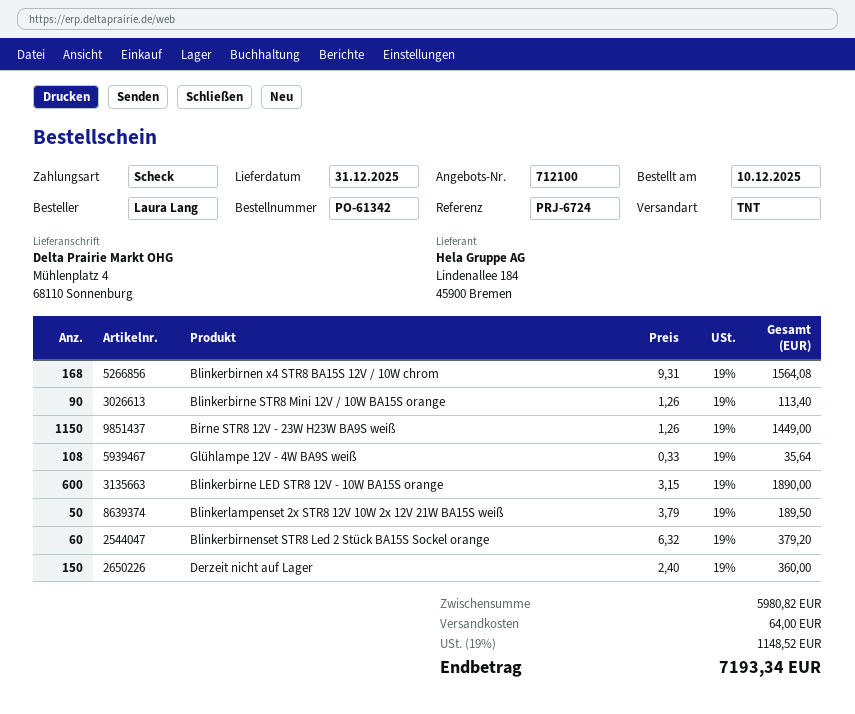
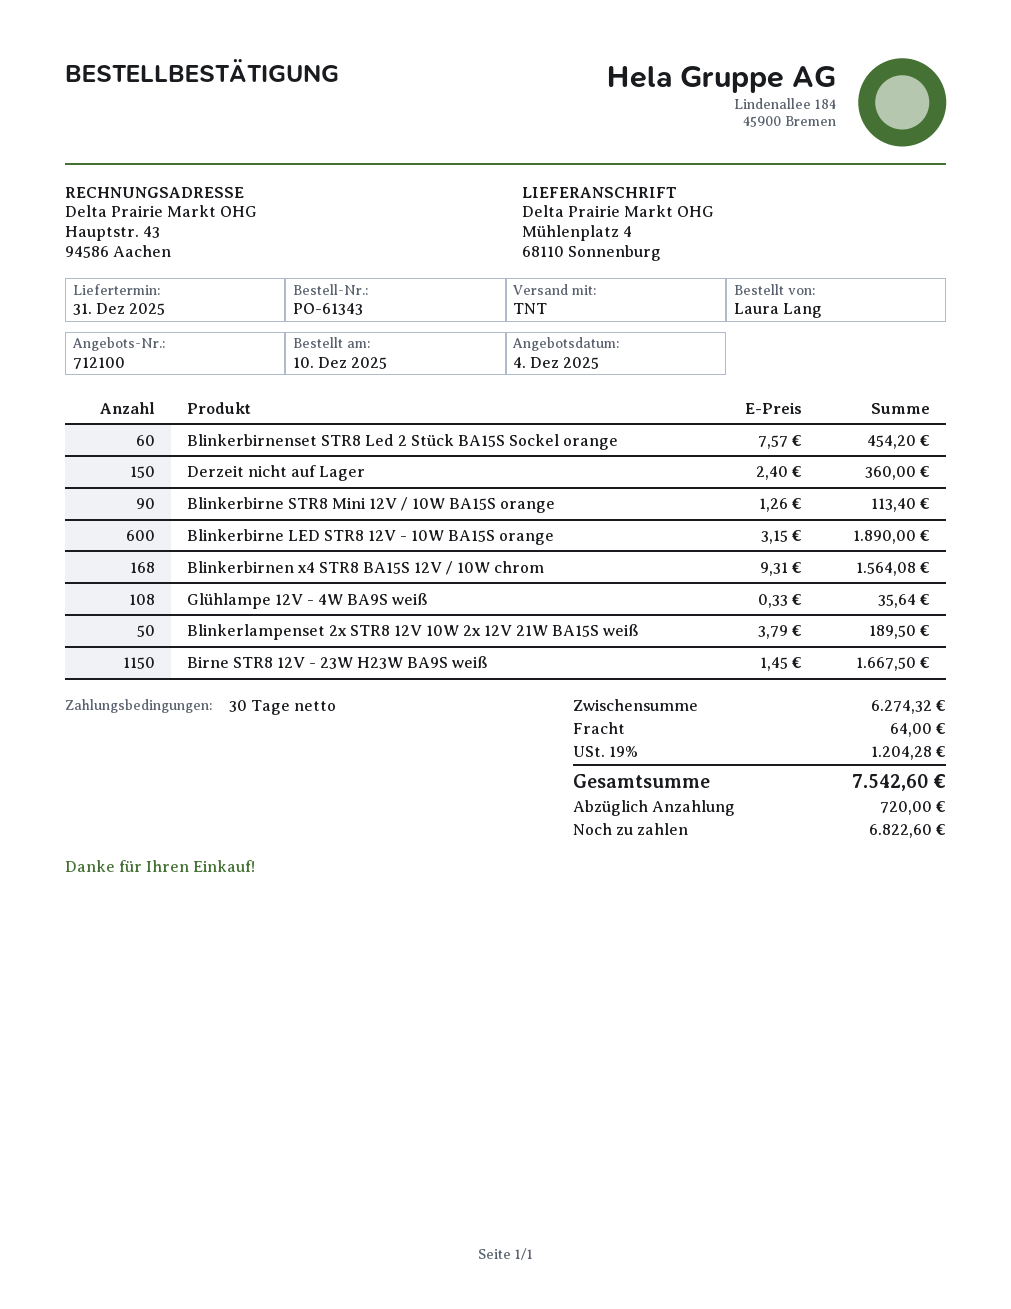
order number: PO-61342 -> PO-61343
Birne STR8 12V - 23W H23W BA9S weiß: 1150 x 1.26 = 1449.00 -> 1150 x 1.45 = 1667.50
Blinkerbirnenset STR8 Led 2 Stück BA15S Sockel orange: 60 x 6.32 = 379.20 -> 60 x 7.57 = 454.20
subtotal: 5980.82 -> 6274.32
tax: 19% = 1148.52 -> 19% = 1204.28
total: 7193.34 -> 7542.60

